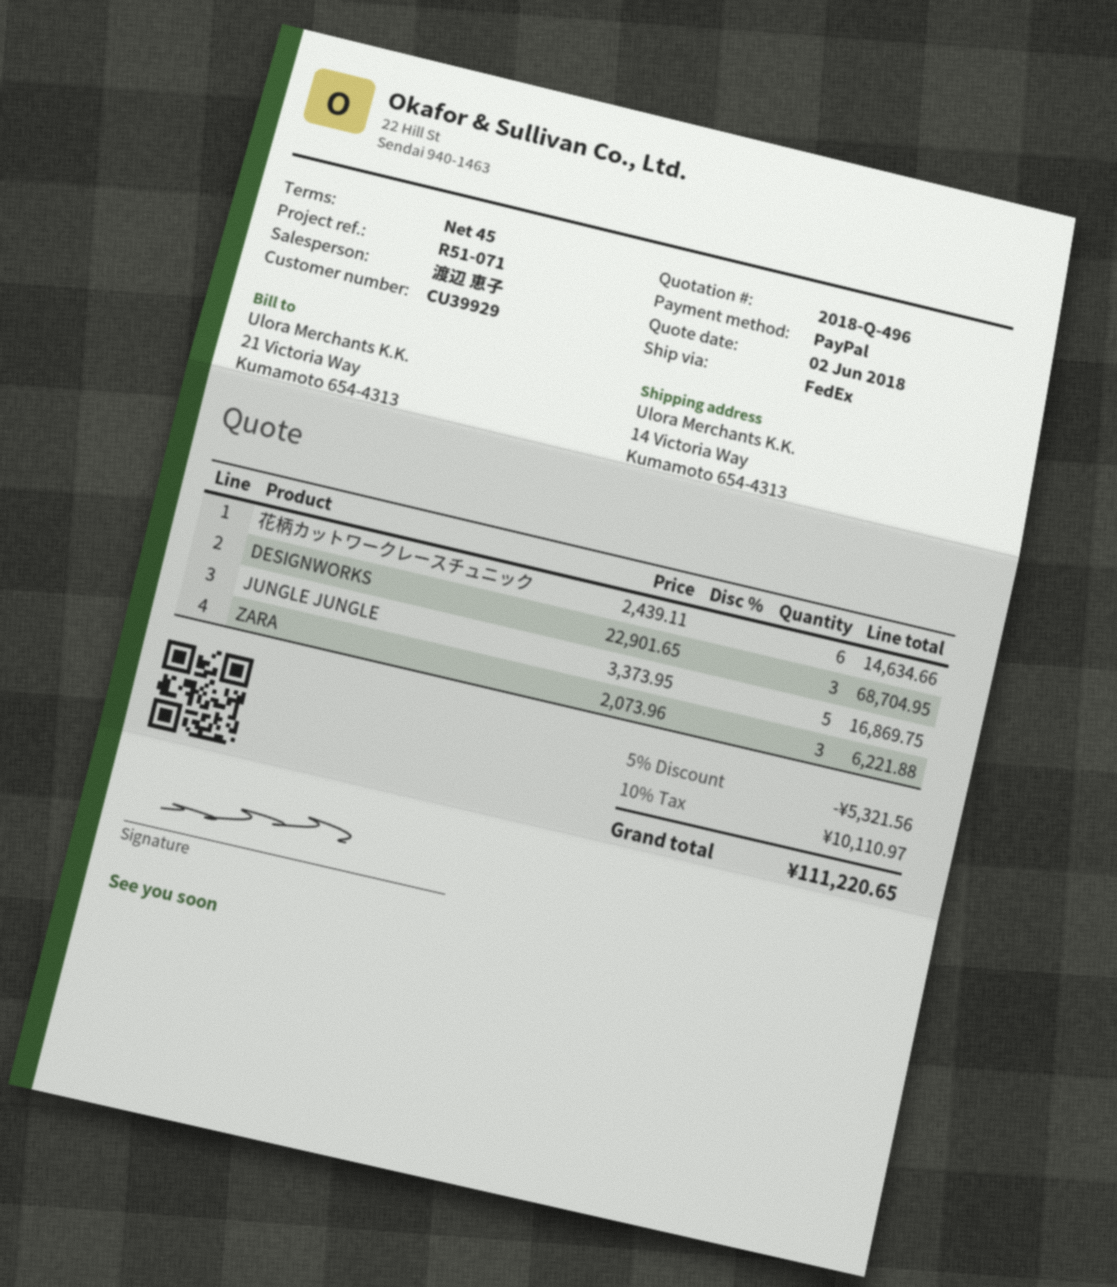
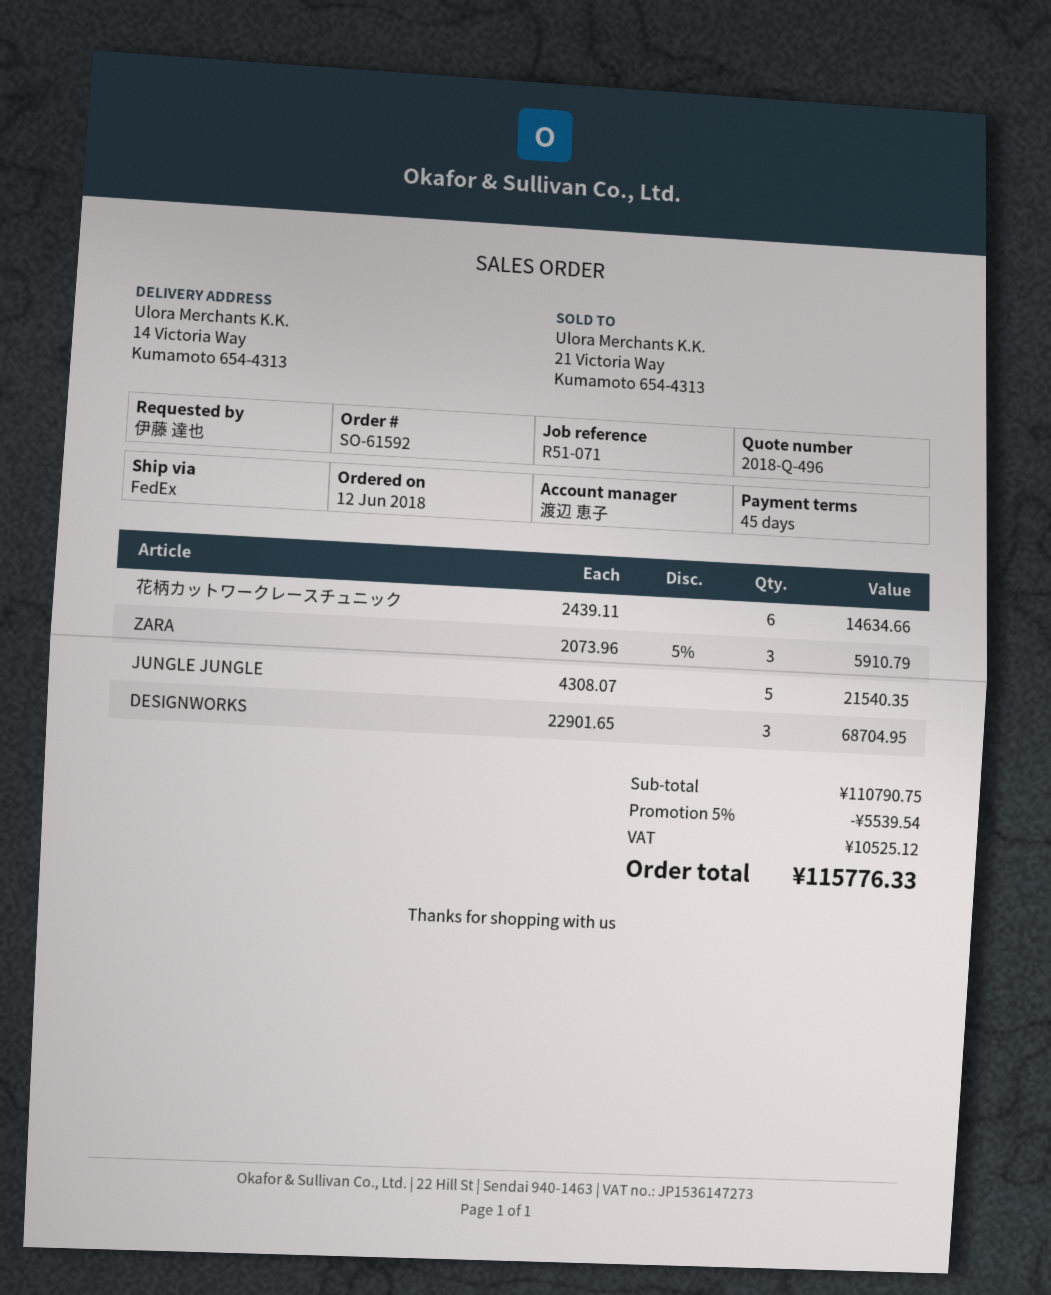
JUNGLE JUNGLE: 5 x 3373.95 = 16869.75 -> 5 x 4308.07 = 21540.35
ZARA: 3 x 2073.96 = 6221.88 -> 3 x 2073.96 - 5% = 5910.79
discount: 5% = 5321.56 -> 5% = 5539.54
tax: 10110.97 -> 10525.12
total: 111220.65 -> 115776.33

